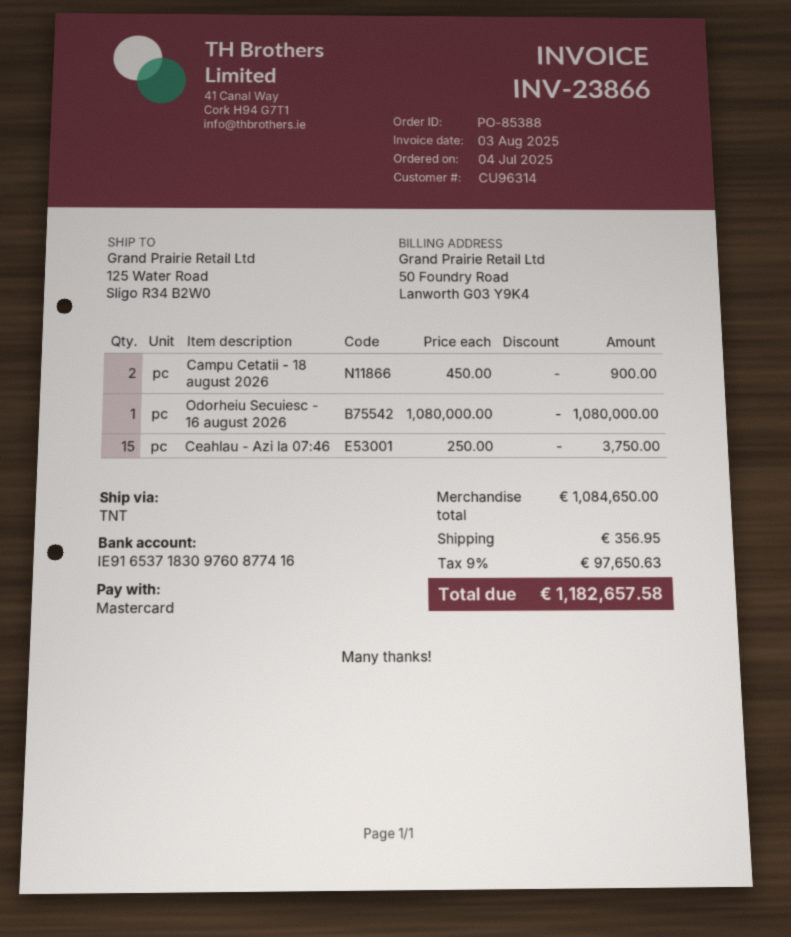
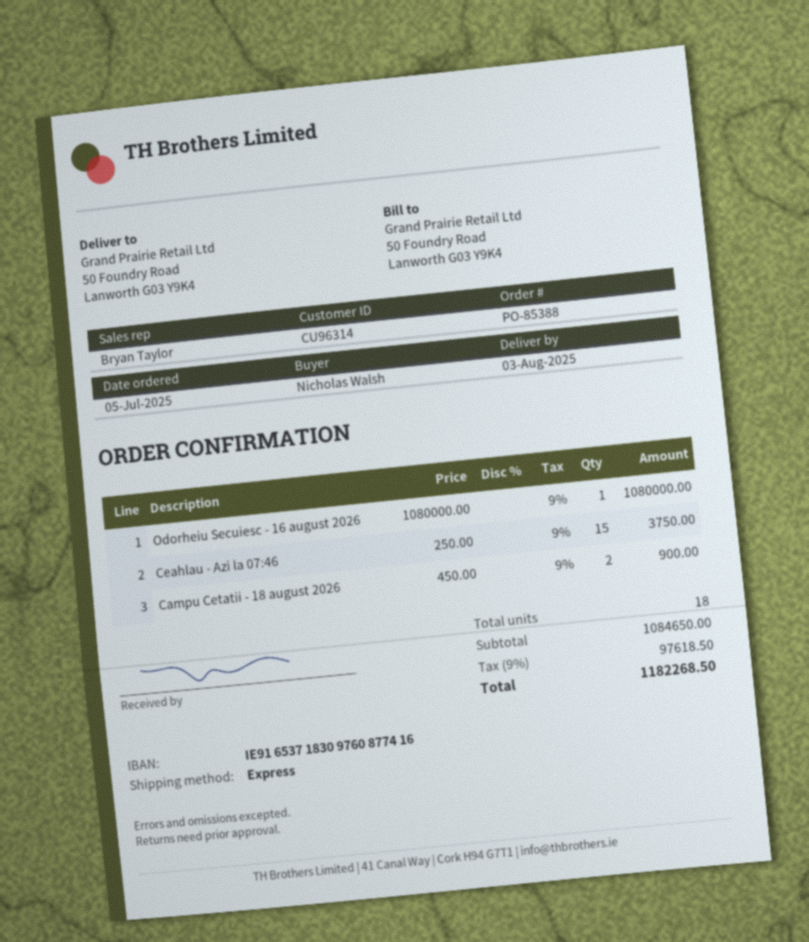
order date: 2025-07-04 -> 2025-07-05
shipping method: TNT -> express
ship to: 125 Water Road, Sligo R34 B2W0 -> 50 Foundry Road, Lanworth G03 Y9K4
shipping: 356.95 -> none
tax: 9% = 97650.63 -> 9% = 97618.50
total: 1182657.58 -> 1182268.50

